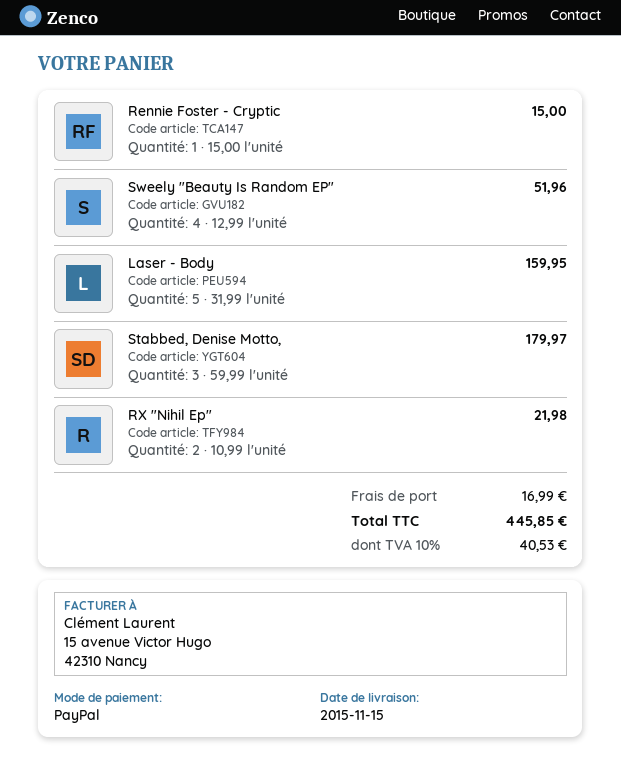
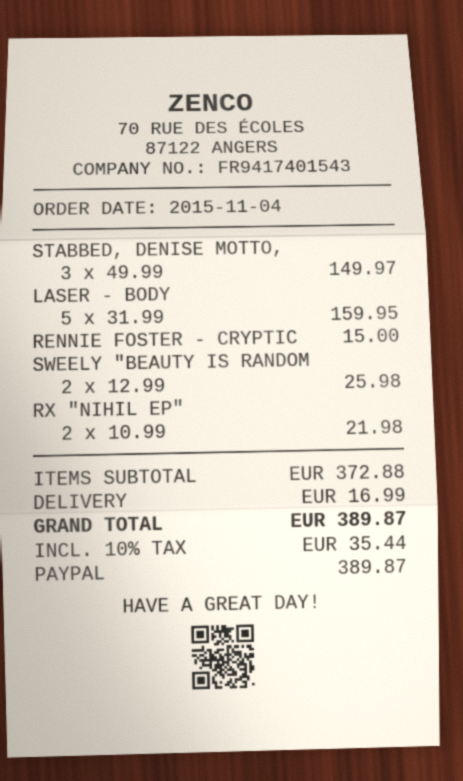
Sweely "Beauty Is Random EP": 4 x 12.99 = 51.96 -> 2 x 12.99 = 25.98
Stabbed, Denise Motto,: 3 x 59.99 = 179.97 -> 3 x 49.99 = 149.97
tax: 10% = 40.53 -> 10% = 35.44
total: 445.85 -> 389.87

